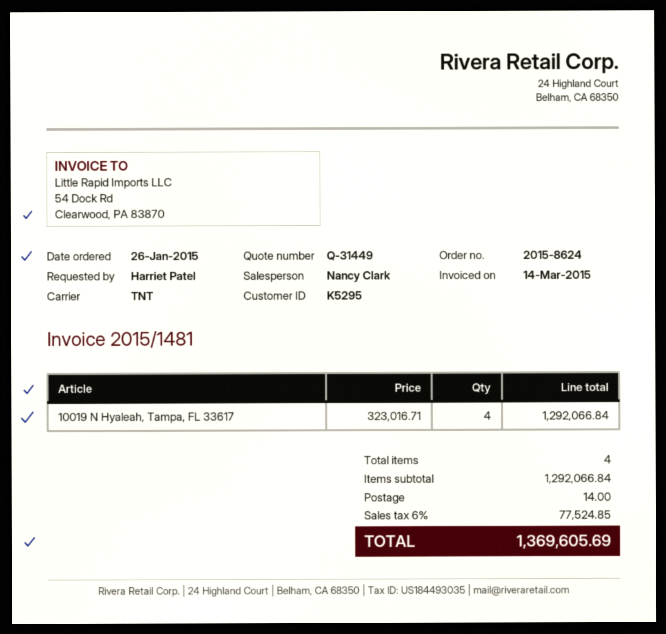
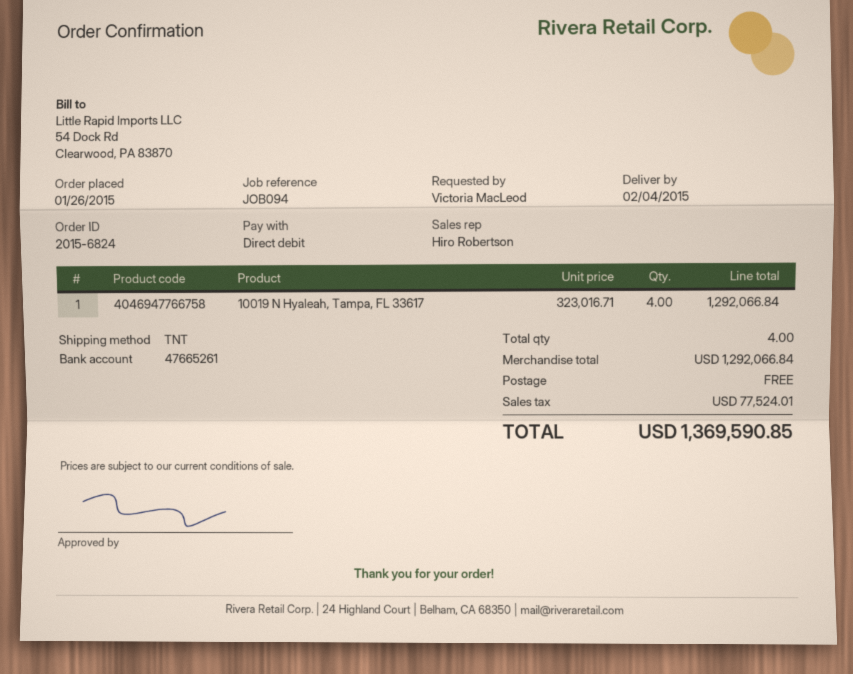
order number: 2015-8624 -> 2015-6824
ordered by: Harriet Patel -> Victoria MacLeod
sales rep: Nancy Clark -> Hiro Robertson
shipping: 14.00 -> 0.00
tax: 77524.85 -> 77524.01
total: 1369605.69 -> 1369590.85

